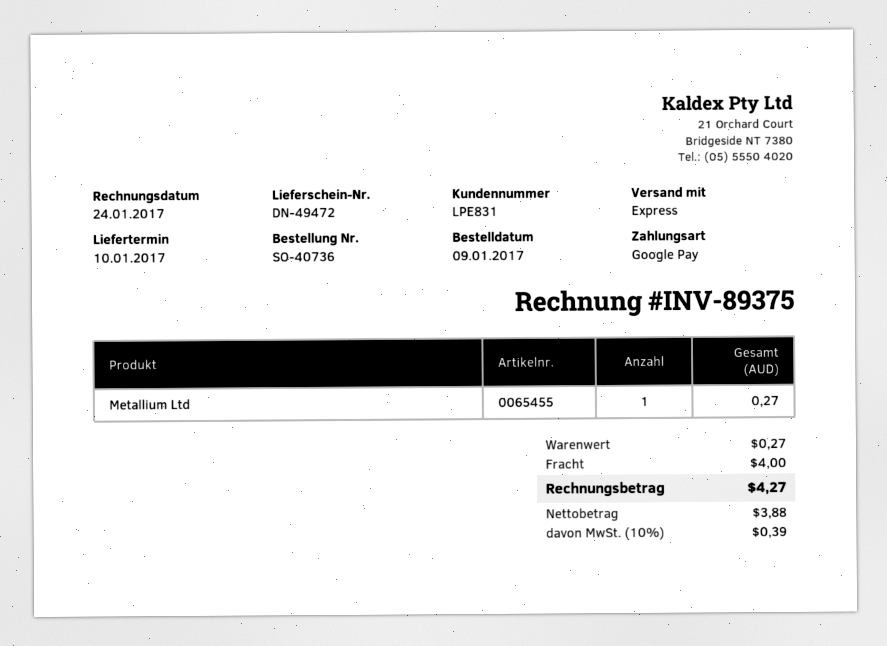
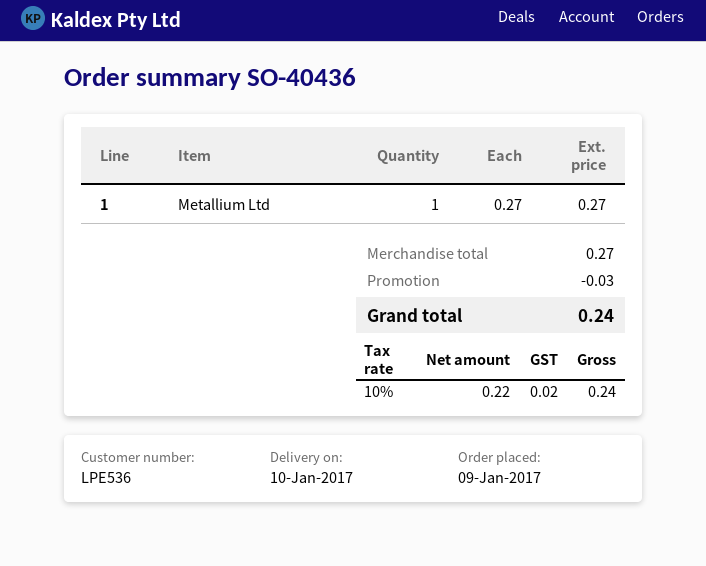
order number: SO-40736 -> SO-40436
customer number: LPE831 -> LPE536
discount: none -> 0.03
shipping: 4.00 -> none
net: 3.88 -> 0.22
tax: 10% = 0.39 -> 10% = 0.02
total: 4.27 -> 0.24

